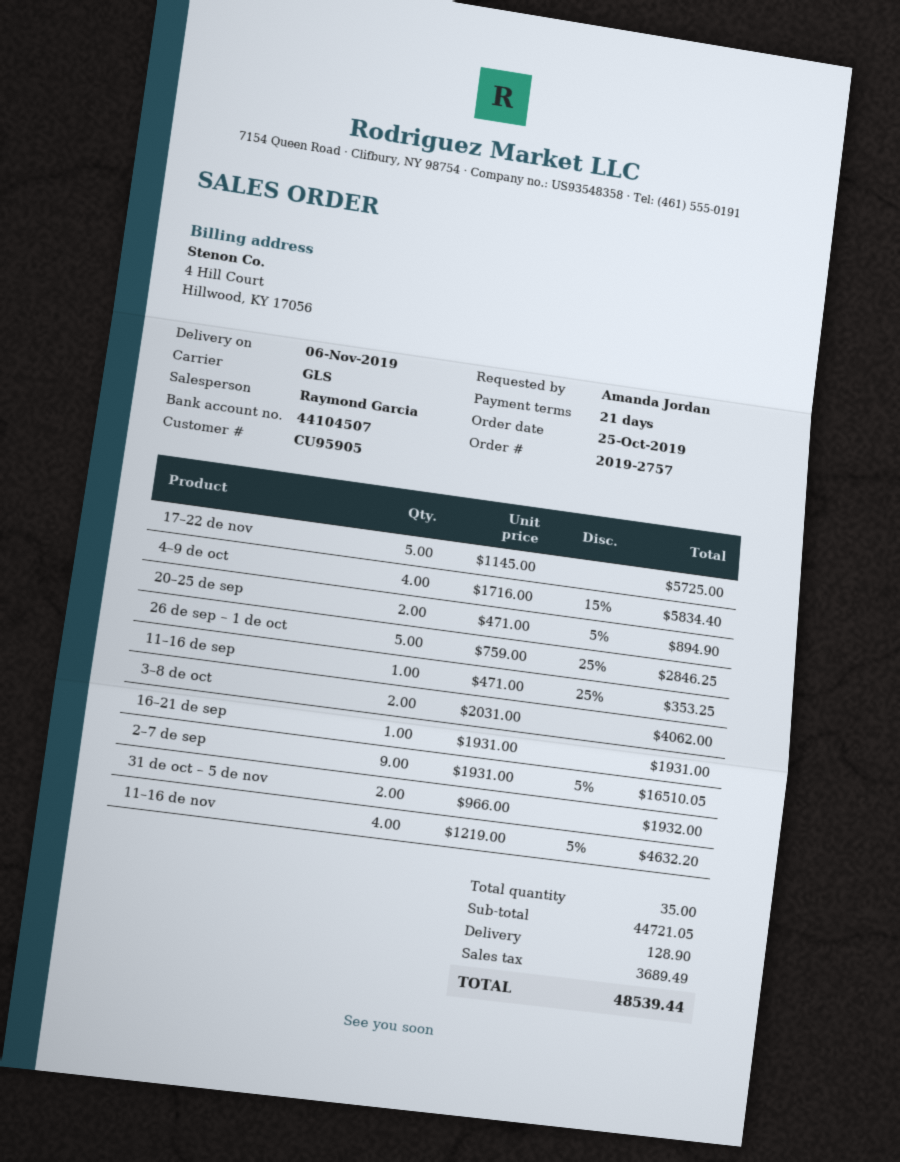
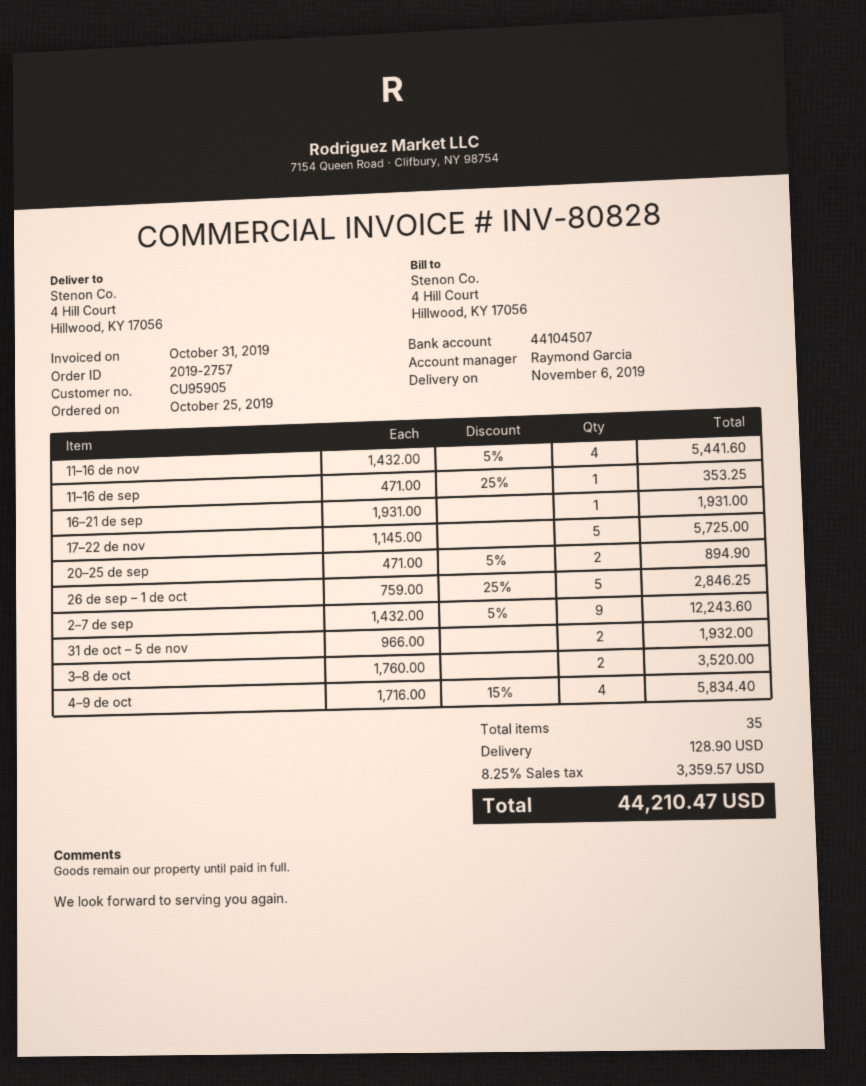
3–8 de oct: 2 x 2031.00 = 4062.00 -> 2 x 1760.00 = 3520.00
2–7 de sep: 9 x 1931.00 - 5% = 16510.05 -> 9 x 1432.00 - 5% = 12243.60
11–16 de nov: 4 x 1219.00 - 5% = 4632.20 -> 4 x 1432.00 - 5% = 5441.60
tax: 3689.49 -> 3359.57
total: 48539.44 -> 44210.47

